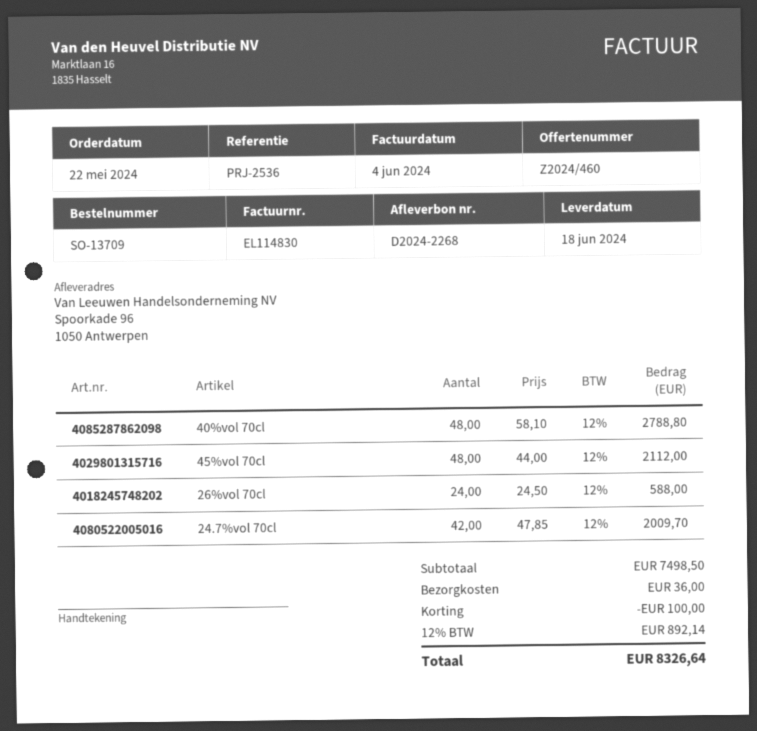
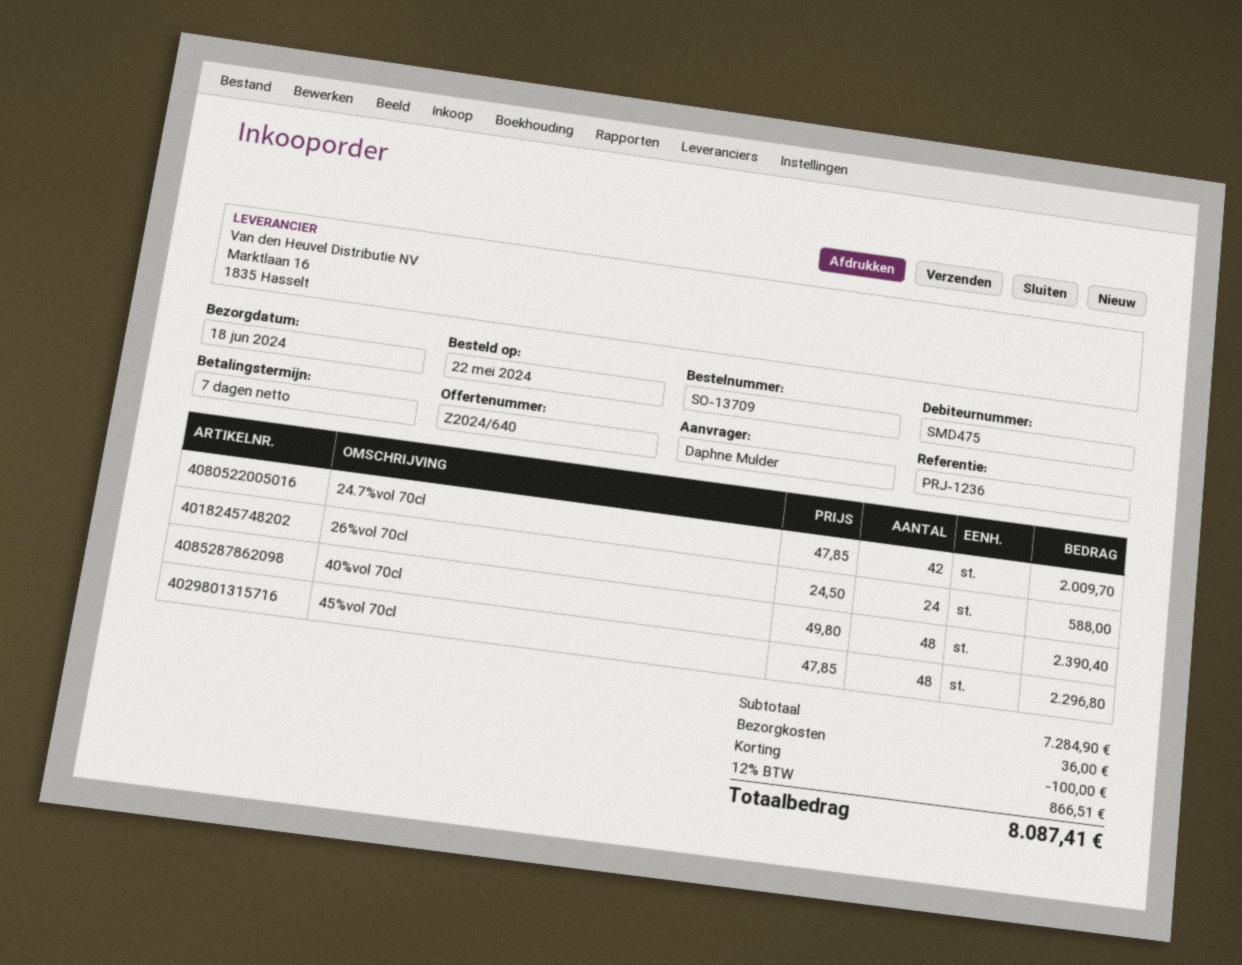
quote number: Z2024/460 -> Z2024/640
reference: PRJ-2536 -> PRJ-1236
40%vol 70cl: 48 x 58.10 = 2788.80 -> 48 x 49.80 = 2390.40
45%vol 70cl: 48 x 44.00 = 2112.00 -> 48 x 47.85 = 2296.80
subtotal: 7498.50 -> 7284.90
tax: 12% = 892.14 -> 12% = 866.51
total: 8326.64 -> 8087.41

